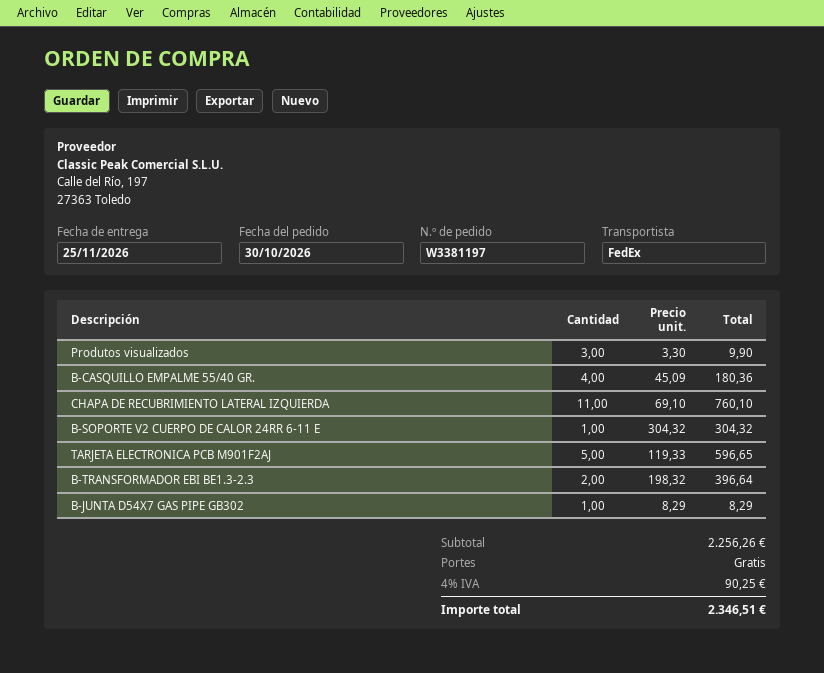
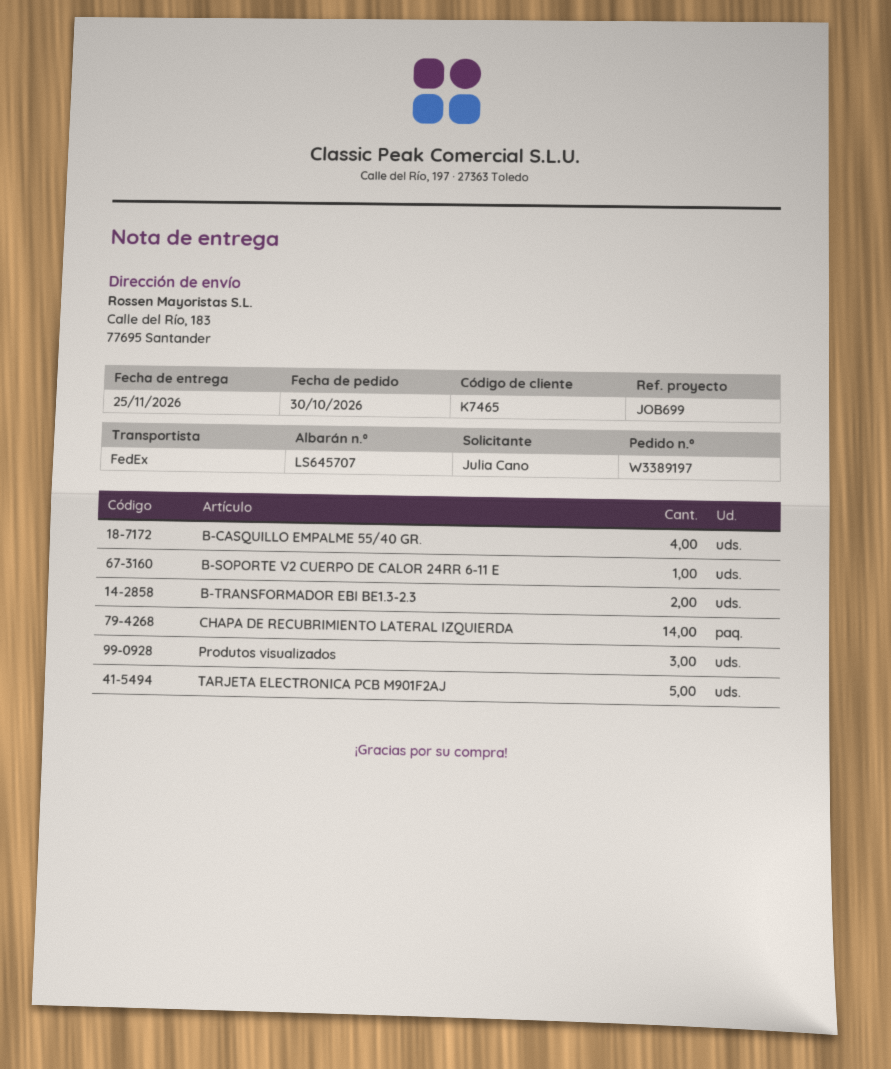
order number: W3381197 -> W3389197
CHAPA DE RECUBRIMIENTO LATERAL IZQUIERDA: 11 -> 14
B-JUNTA D54X7 GAS PIPE GB302: 1 -> none

